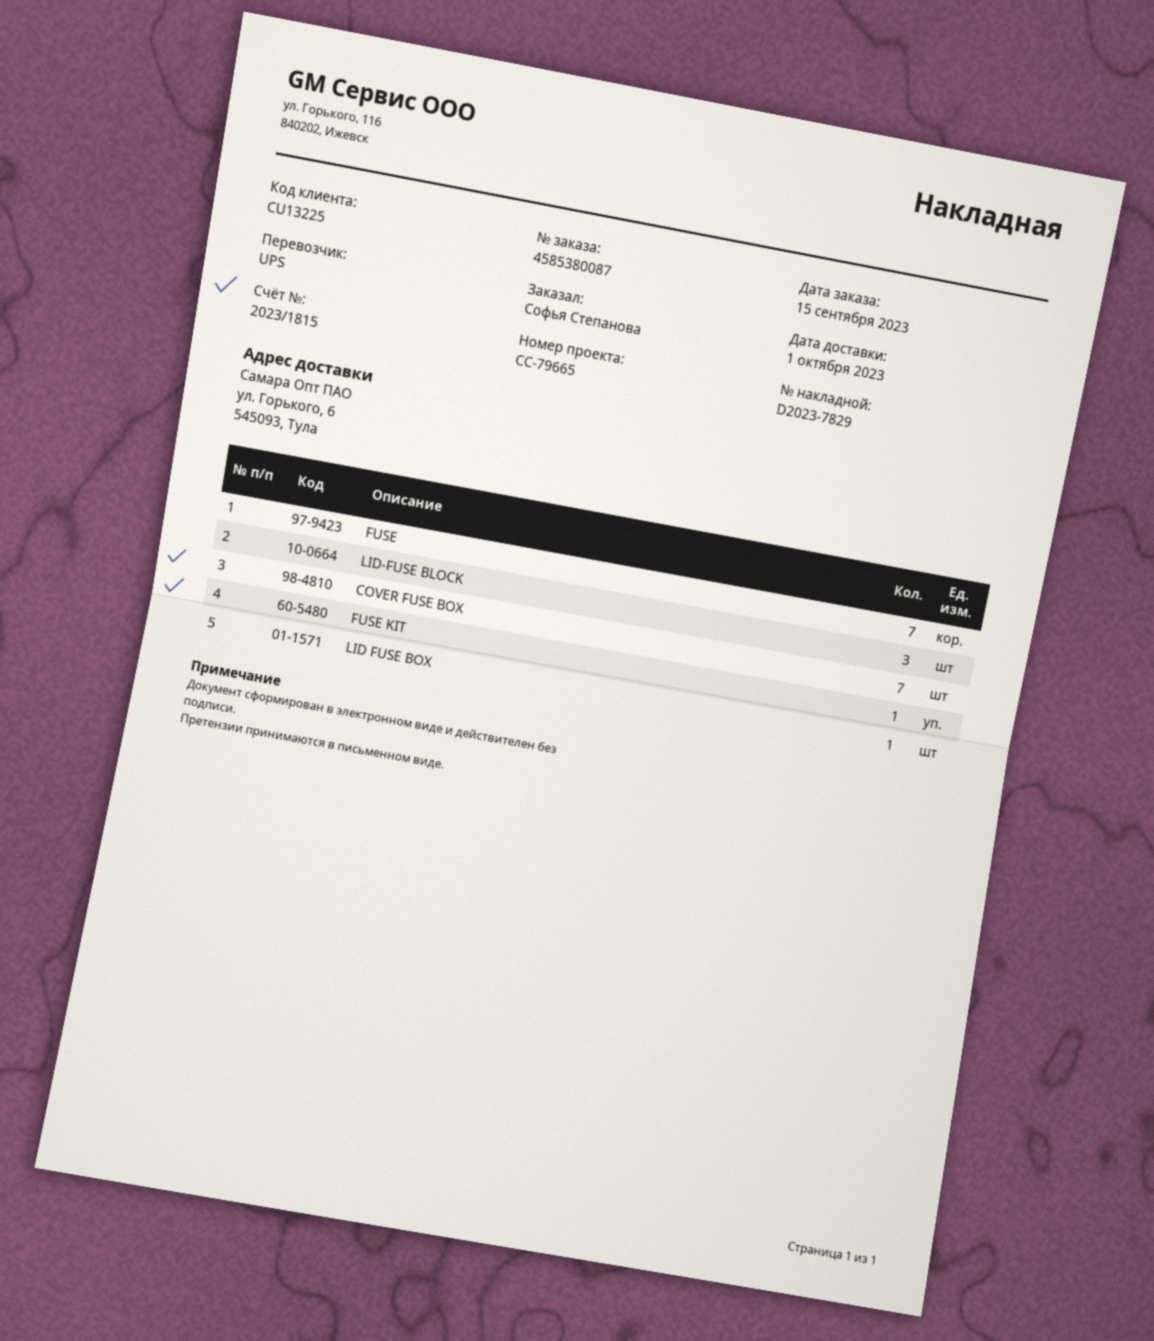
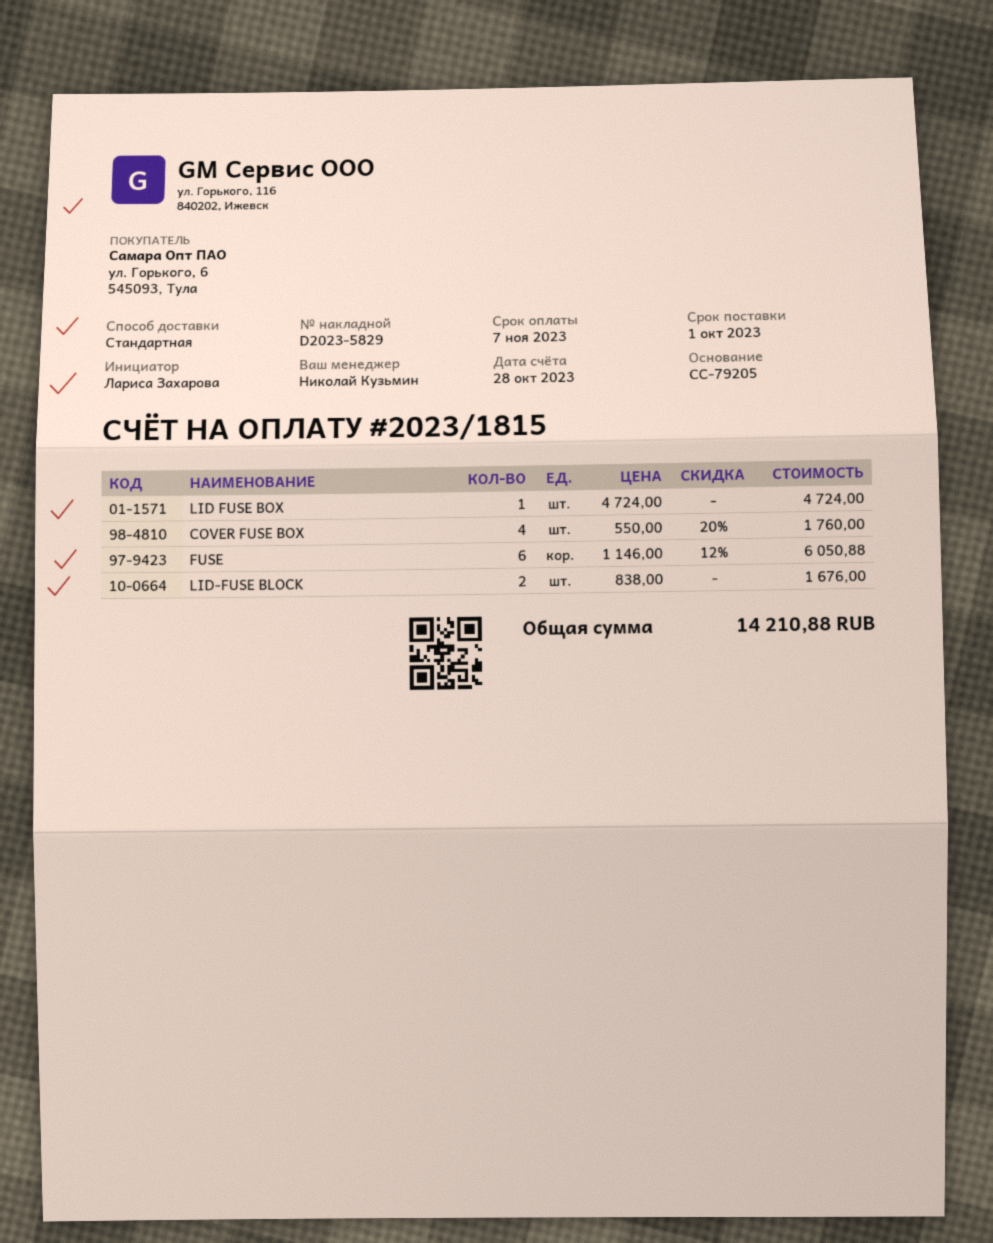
delivery note number: D2023-7829 -> D2023-5829
reference: CC-79665 -> CC-79205
ordered by: Софья Степанова -> Лариса Захарова
shipping method: UPS -> standard
FUSE: 7 -> 6
LID-FUSE BLOCK: 3 -> 2
COVER FUSE BOX: 7 -> 4
FUSE KIT: 1 -> none

